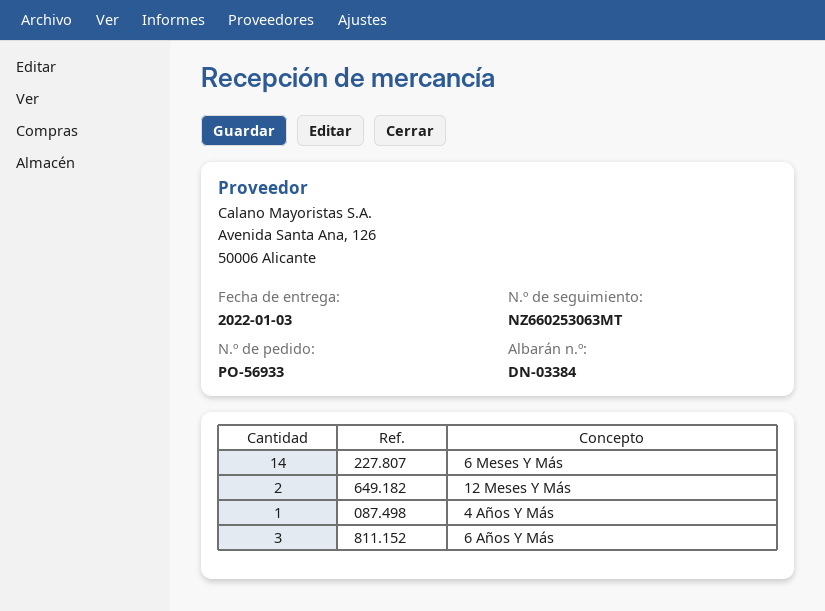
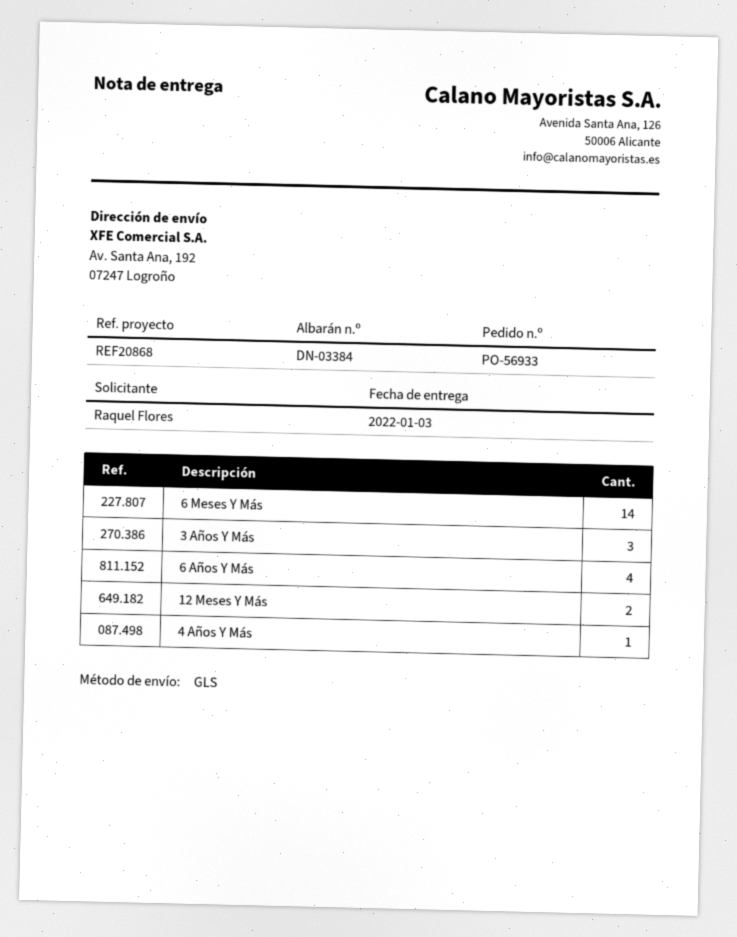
6 Años Y Más: 3 -> 4
3 Años Y Más: none -> 3

